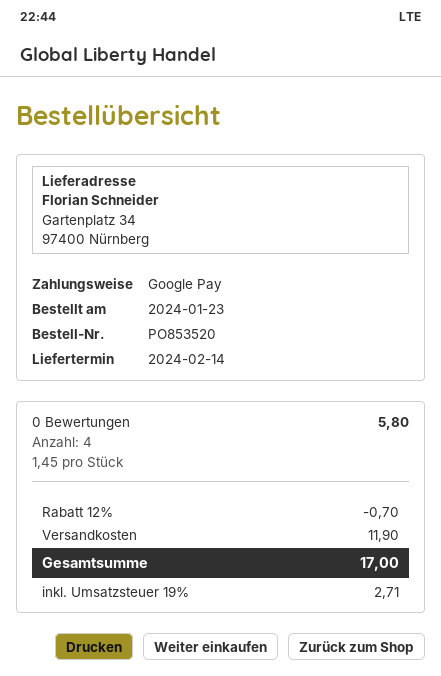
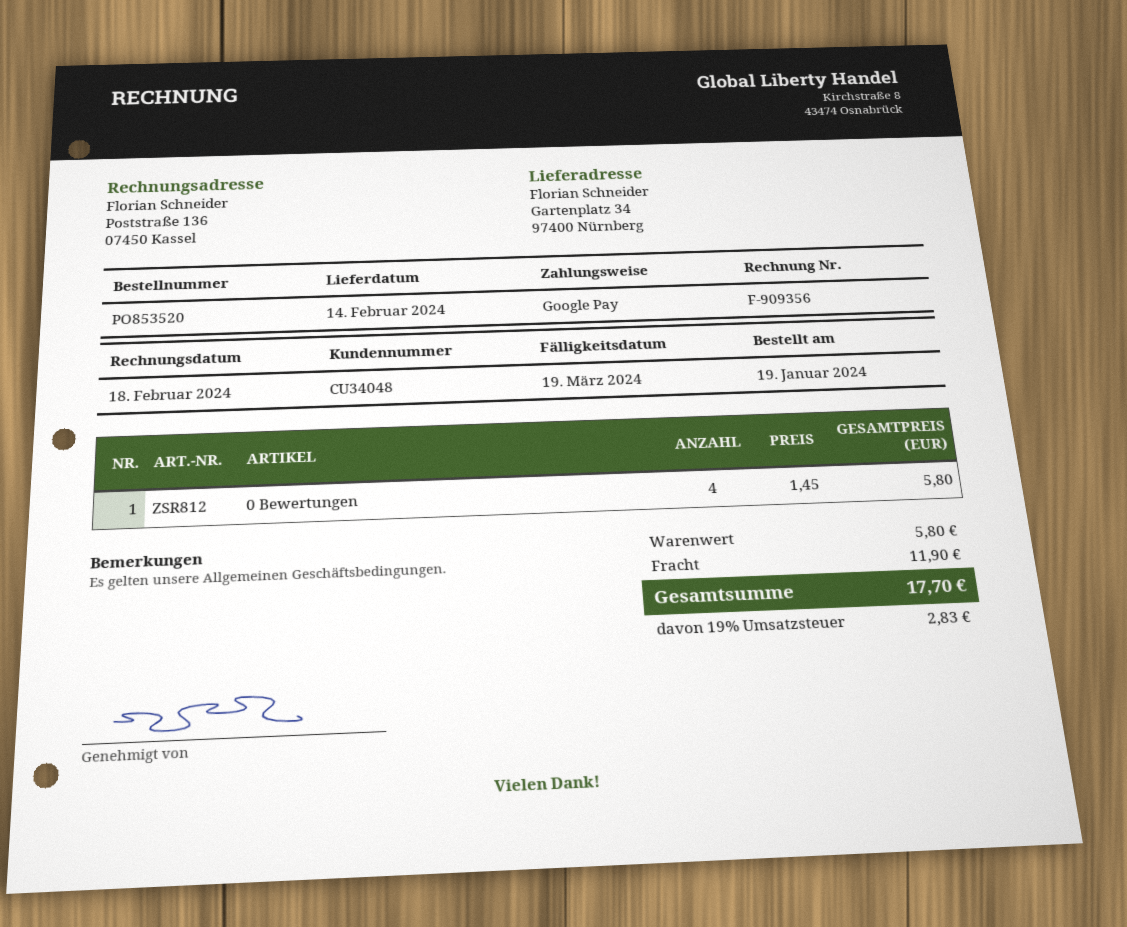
order date: 2024-01-23 -> 2024-01-19
discount: 12% = 0.70 -> none
tax: 19% = 2.71 -> 19% = 2.83
total: 17.00 -> 17.70

